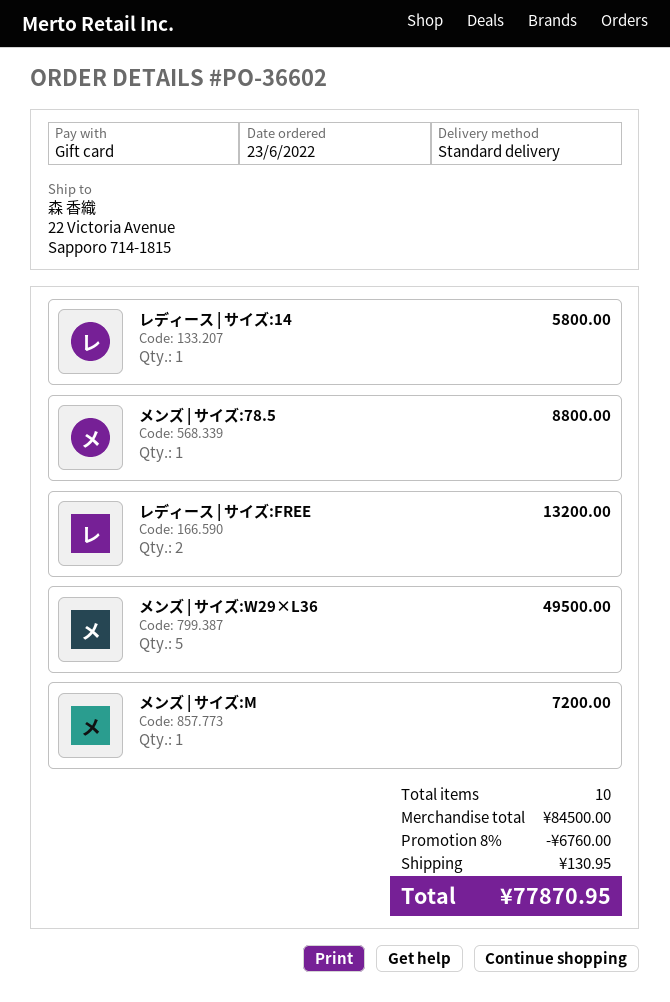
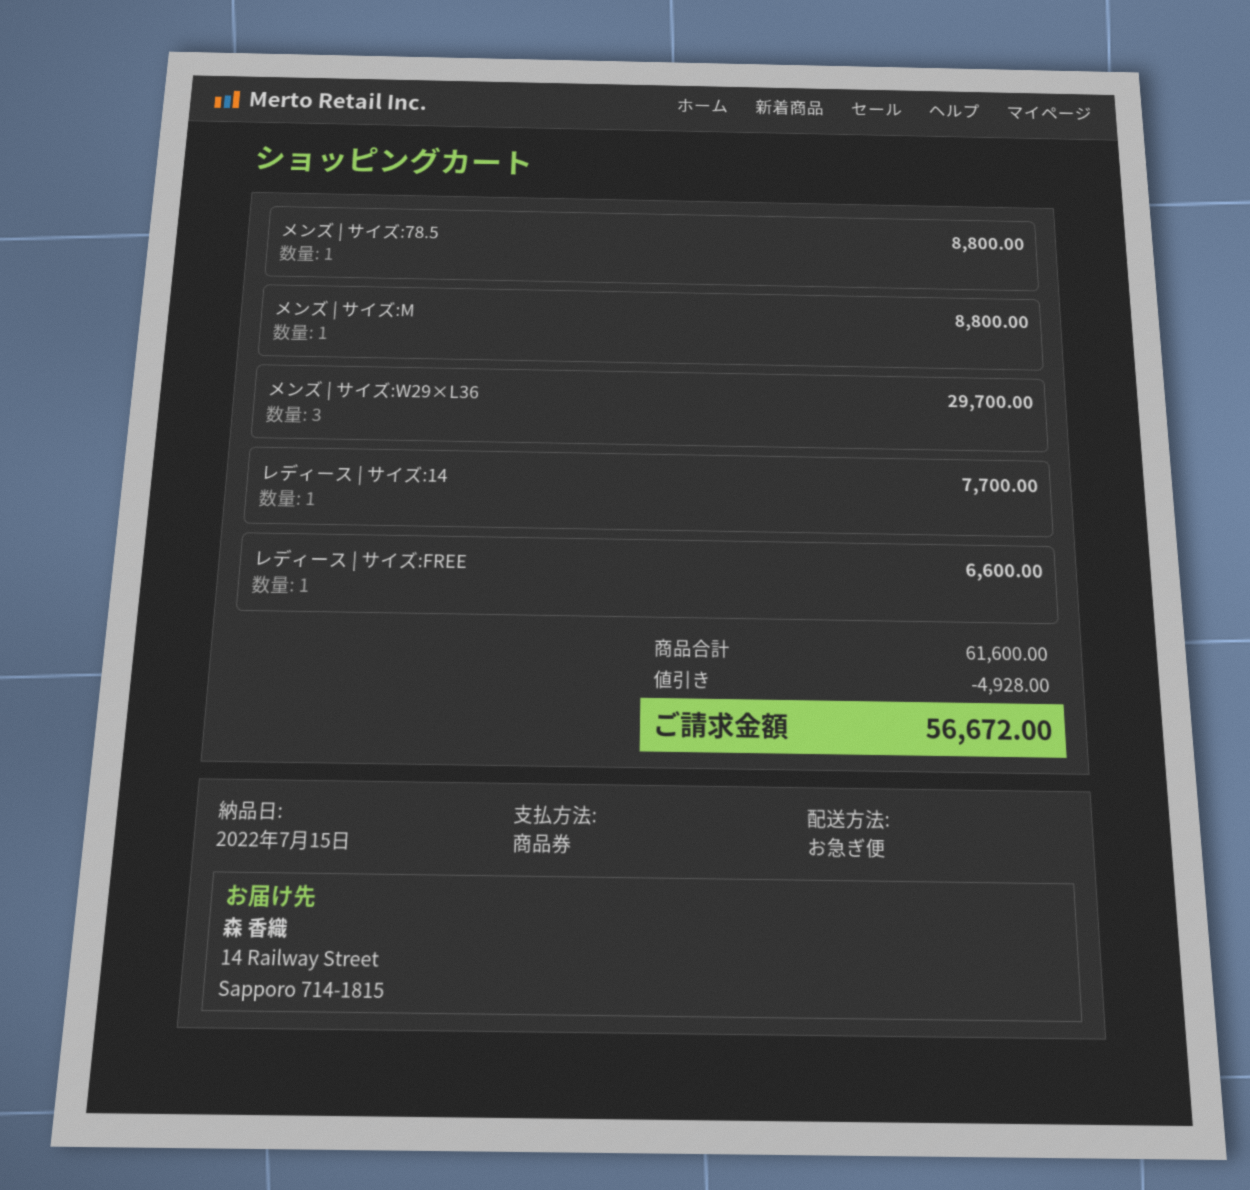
shipping method: standard -> express
ship to: 22 Victoria Avenue, Sapporo 714-1815 -> 14 Railway Street, Sapporo 714-1815
レディース | サイズ:14: 1 for 5800.00 -> 1 for 7700.00
レディース | サイズ:FREE: 2 for 13200.00 -> 1 for 6600.00
メンズ | サイズ:W29×L36: 5 for 49500.00 -> 3 for 29700.00
メンズ | サイズ:M: 1 for 7200.00 -> 1 for 8800.00
subtotal: 84500.00 -> 61600.00
discount: 6760.00 -> 4928.00
shipping: 130.95 -> none
total: 77870.95 -> 56672.00

